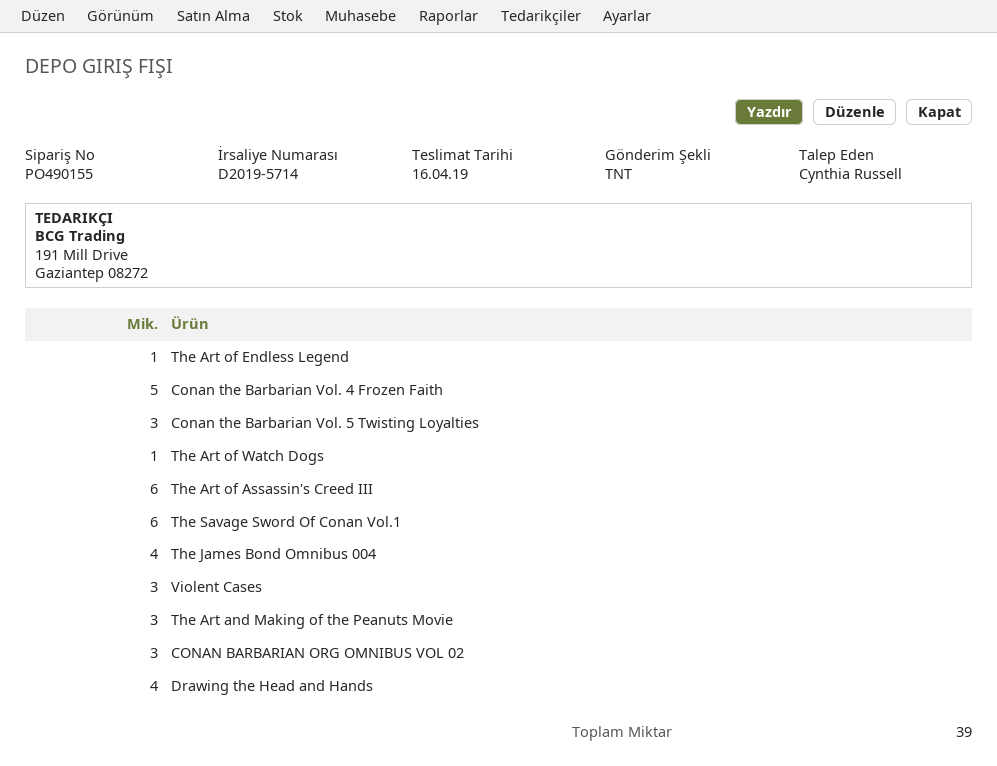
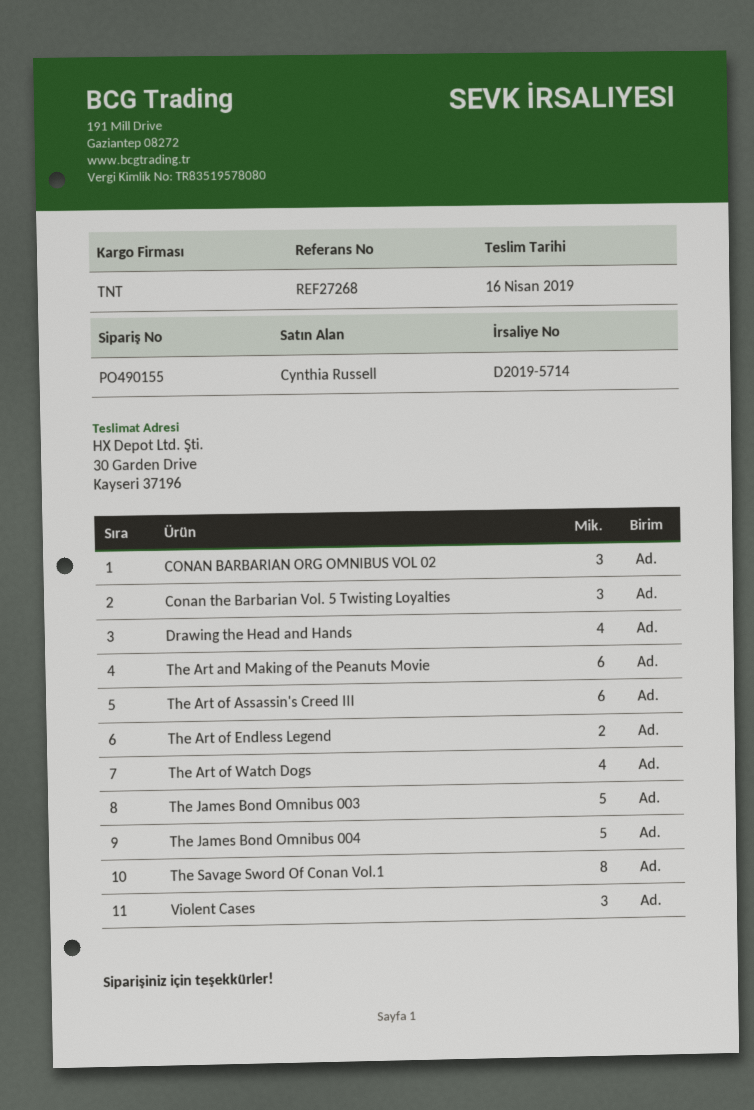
The Art of Endless Legend: 1 -> 2
Conan the Barbarian Vol. 4 Frozen Faith: 5 -> none
The Art of Watch Dogs: 1 -> 4
The Savage Sword Of Conan Vol.1: 6 -> 8
The James Bond Omnibus 004: 4 -> 5
The Art and Making of the Peanuts Movie: 3 -> 6
The James Bond Omnibus 003: none -> 5

